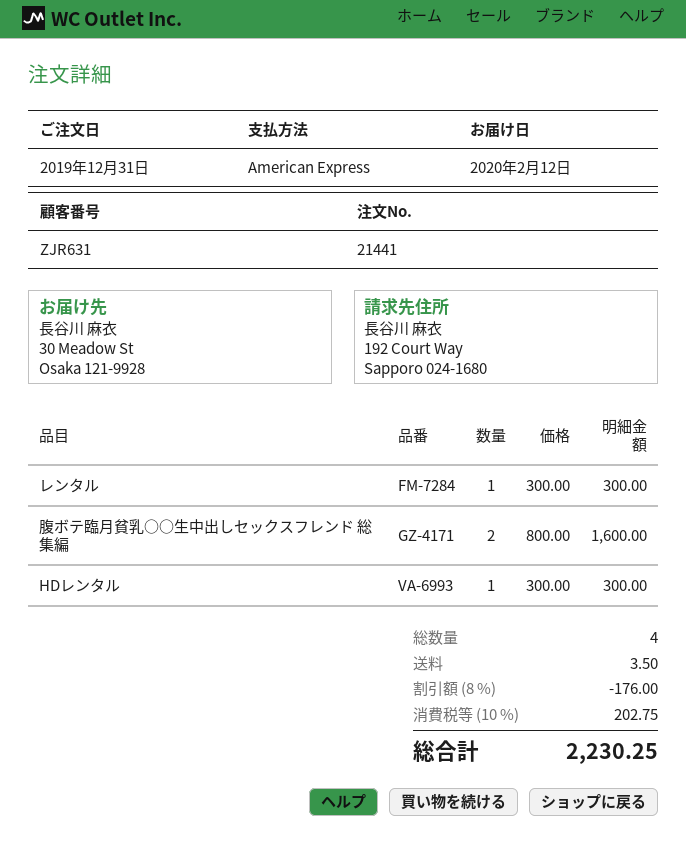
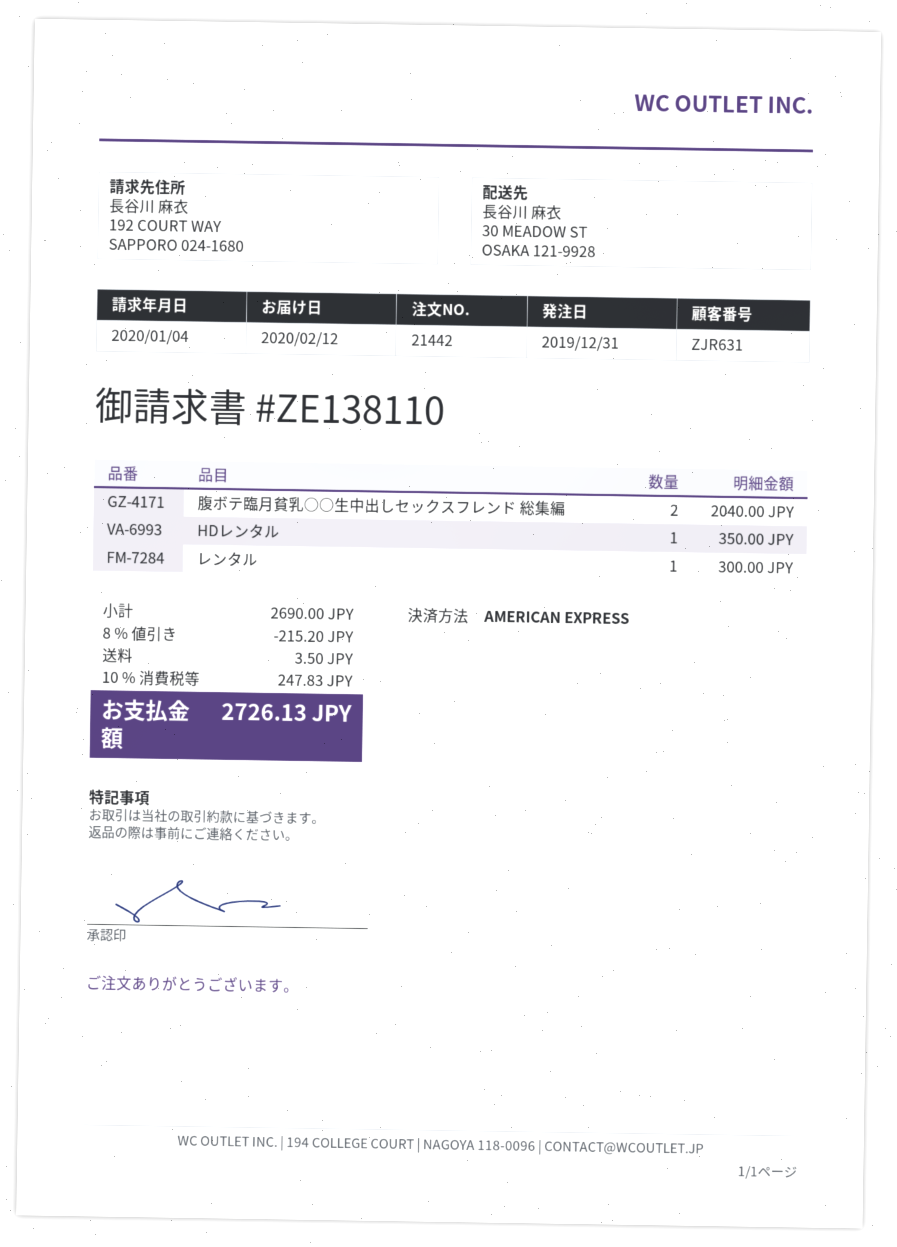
order number: 21441 -> 21442
腹ボテ臨月貧乳○○生中出しセックスフレンド 総集編: 2 for 1600.00 -> 2 for 2040.00
HDレンタル: 1 for 300.00 -> 1 for 350.00
discount: 8% = 176.00 -> 8% = 215.20
tax: 10% = 202.75 -> 10% = 247.83
total: 2230.25 -> 2726.13

